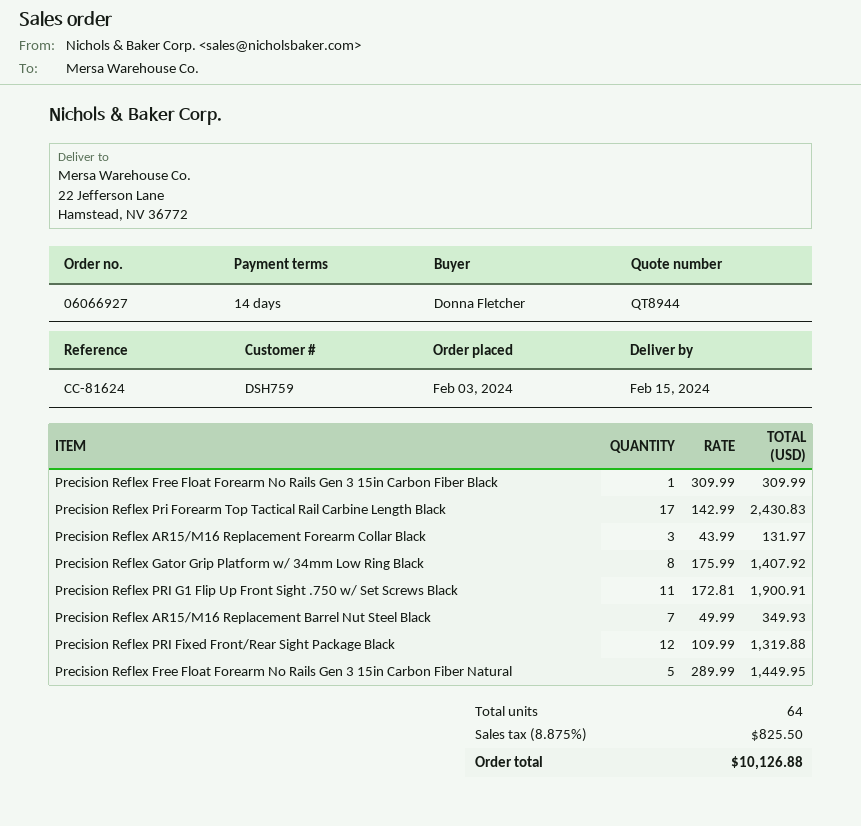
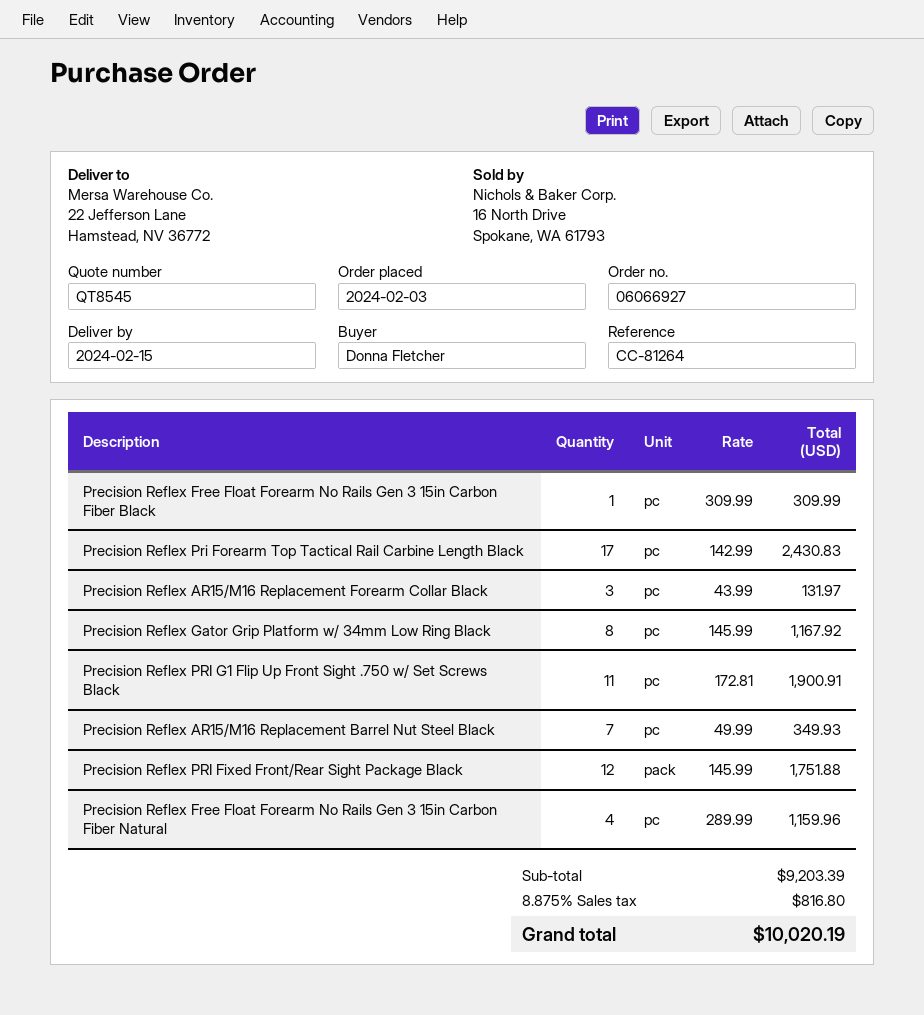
quote number: QT8944 -> QT8545
reference: CC-81624 -> CC-81264
Precision Reflex Gator Grip Platform w/ 34mm Low Ring Black: 8 x 175.99 = 1407.92 -> 8 x 145.99 = 1167.92
Precision Reflex PRI Fixed Front/Rear Sight Package Black: 12 x 109.99 = 1319.88 -> 12 x 145.99 = 1751.88
Precision Reflex Free Float Forearm No Rails Gen 3 15in Carbon Fiber Natural: 5 x 289.99 = 1449.95 -> 4 x 289.99 = 1159.96
tax: 8.875% = 825.50 -> 8.875% = 816.80
total: 10126.88 -> 10020.19

